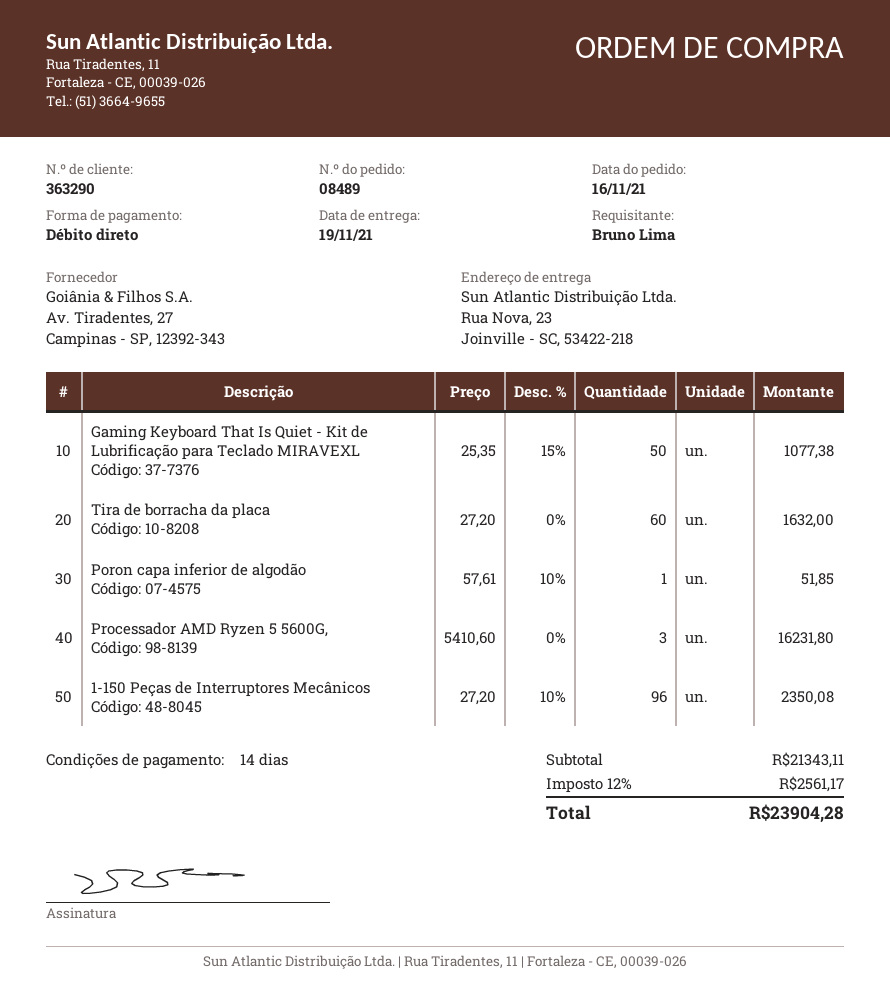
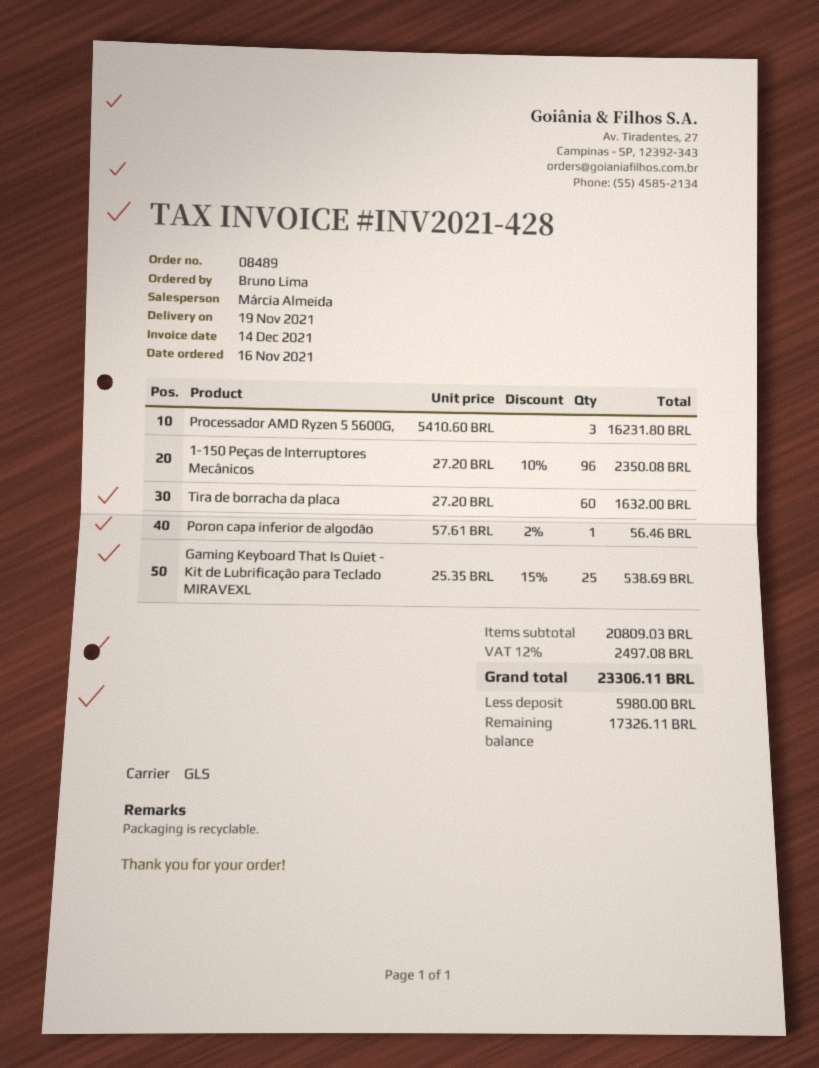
Gaming Keyboard That Is Quiet - Kit de Lubrificação para Teclado MIRAVEXL: 50 x 25.35 - 15% = 1077.38 -> 25 x 25.35 - 15% = 538.69
Poron capa inferior de algodão: 1 x 57.61 - 10% = 51.85 -> 1 x 57.61 - 2% = 56.46
subtotal: 21343.11 -> 20809.03
tax: 12% = 2561.17 -> 12% = 2497.08
total: 23904.28 -> 23306.11

